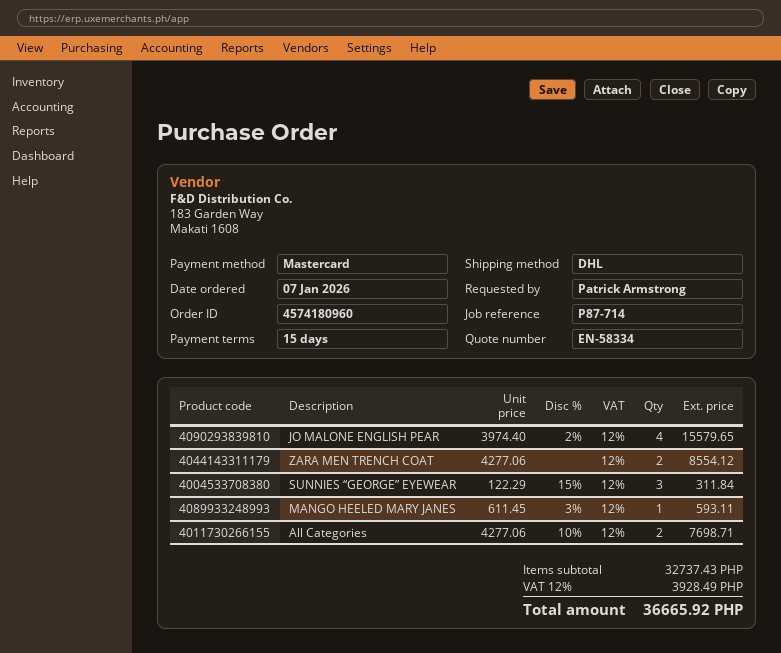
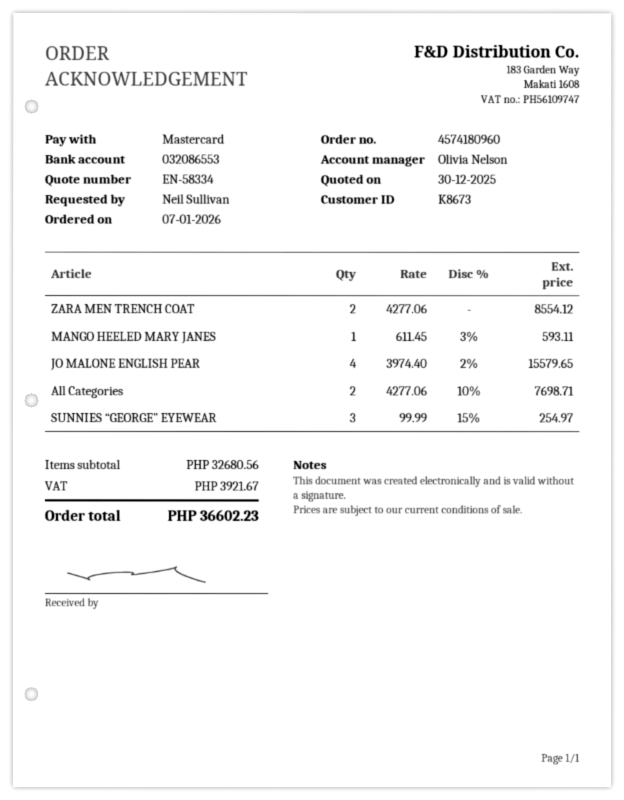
ordered by: Patrick Armstrong -> Neil Sullivan
SUNNIES “GEORGE” EYEWEAR: 3 x 122.29 - 15% = 311.84 -> 3 x 99.99 - 15% = 254.97
subtotal: 32737.43 -> 32680.56
tax: 3928.49 -> 3921.67
total: 36665.92 -> 36602.23

